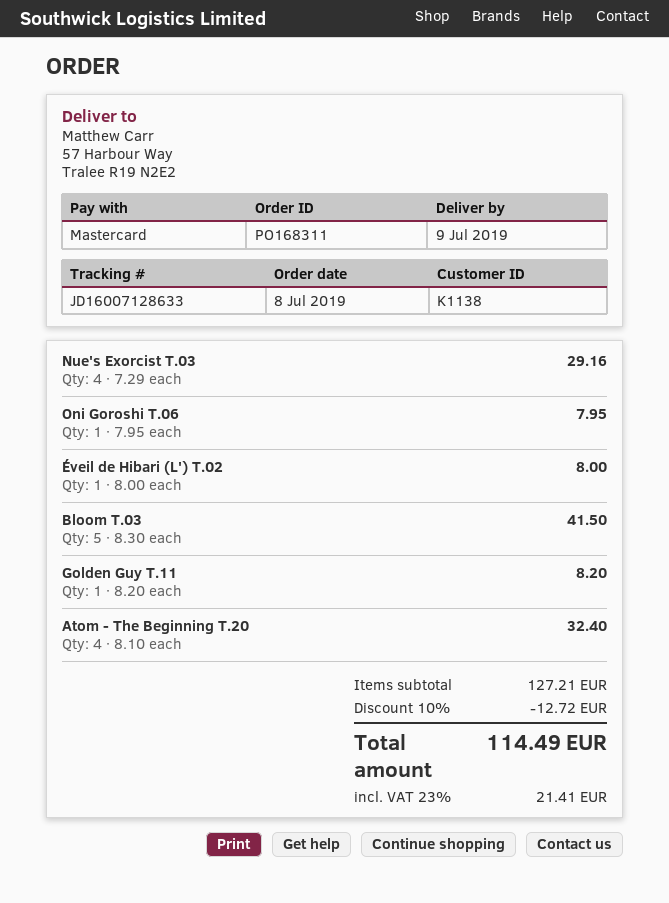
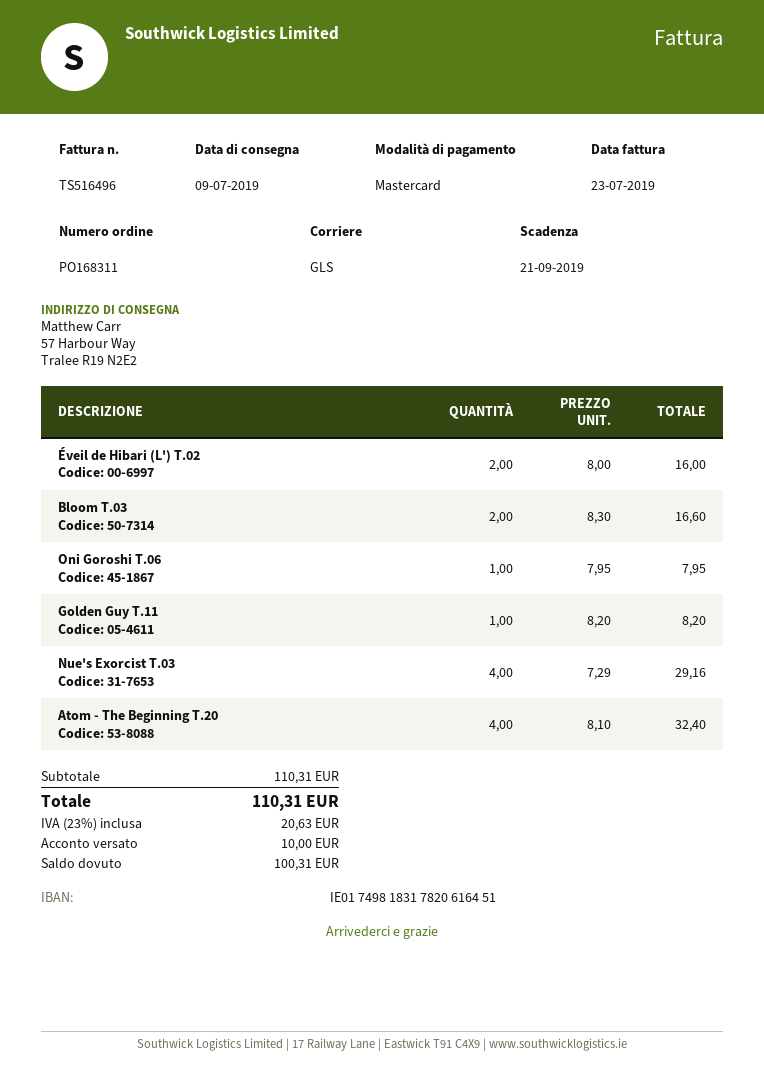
Éveil de Hibari (L') T.02: 1 x 8.00 = 8.00 -> 2 x 8.00 = 16.00
Bloom T.03: 5 x 8.30 = 41.50 -> 2 x 8.30 = 16.60
subtotal: 127.21 -> 110.31
discount: 10% = 12.72 -> none
tax: 23% = 21.41 -> 23% = 20.63
total: 114.49 -> 110.31

